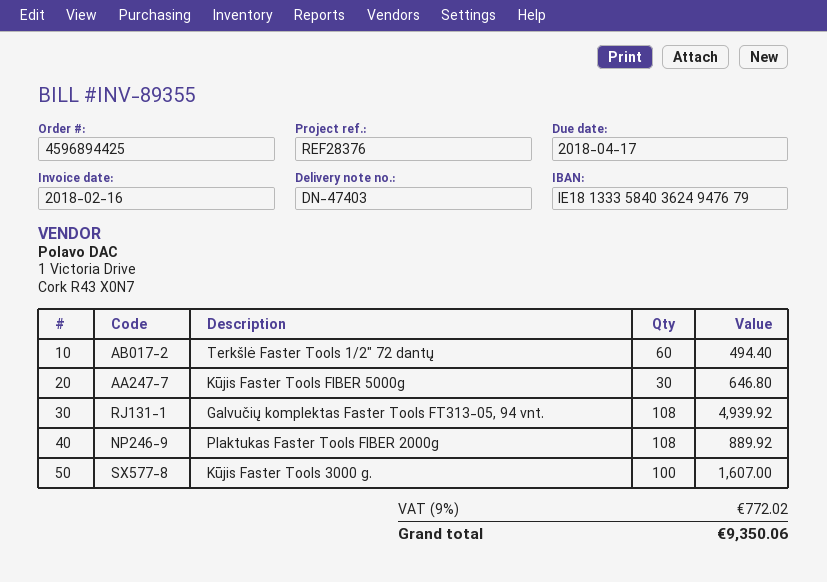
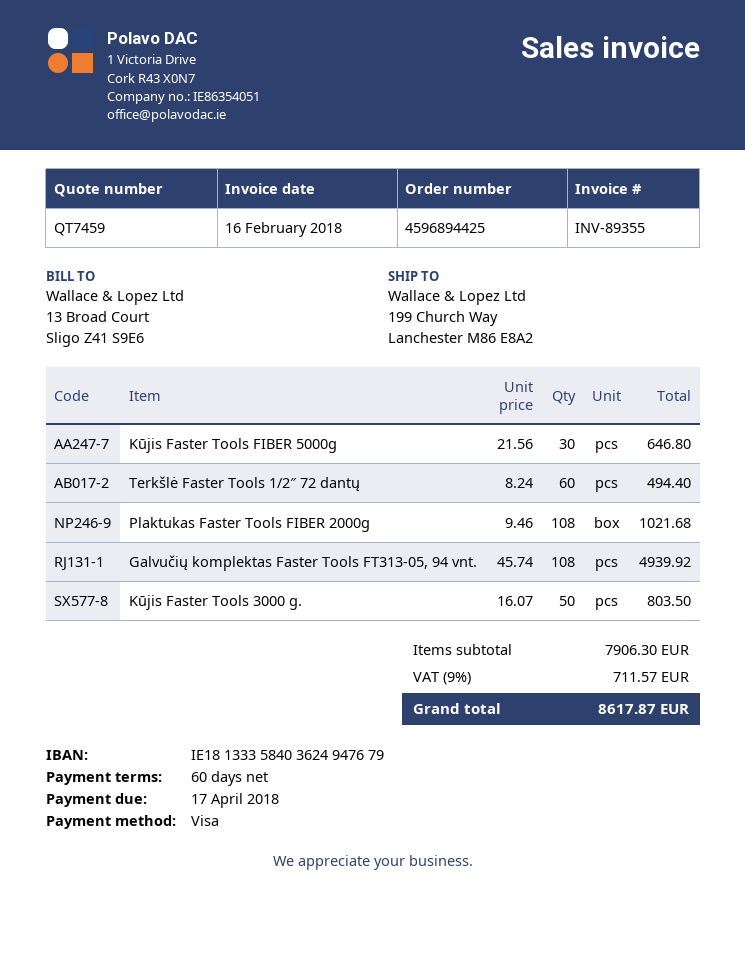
Plaktukas Faster Tools FIBER 2000g: 108 for 889.92 -> 108 for 1021.68
Kūjis Faster Tools 3000 g.: 100 for 1607.00 -> 50 for 803.50
tax: 9% = 772.02 -> 9% = 711.57
total: 9350.06 -> 8617.87

